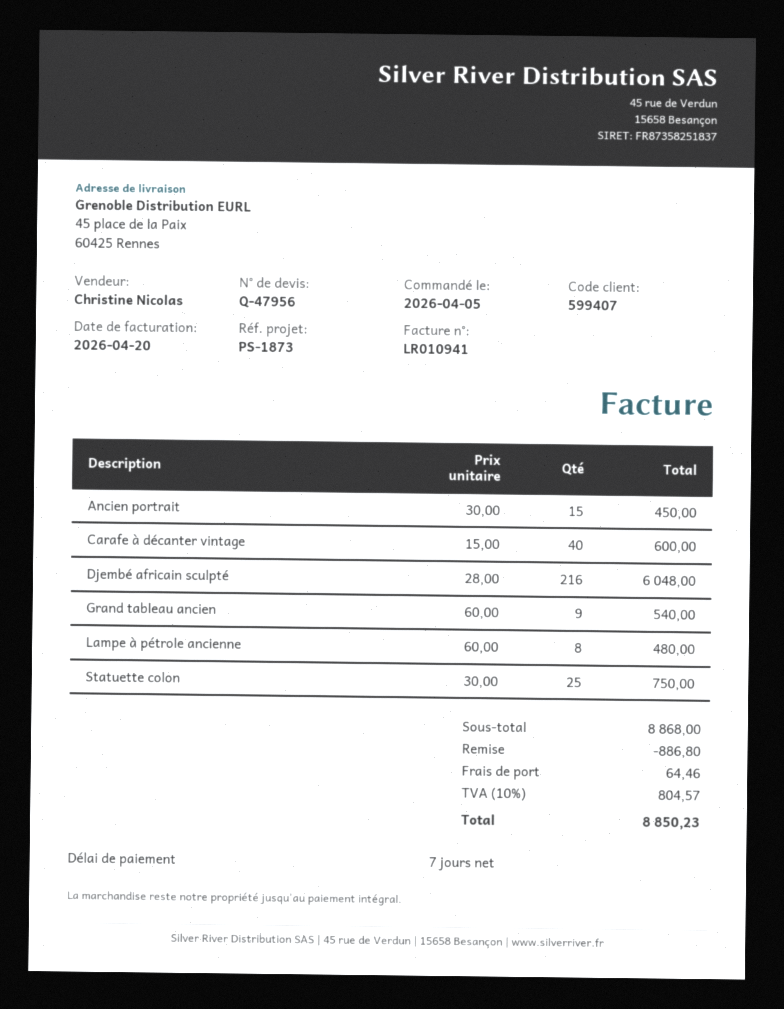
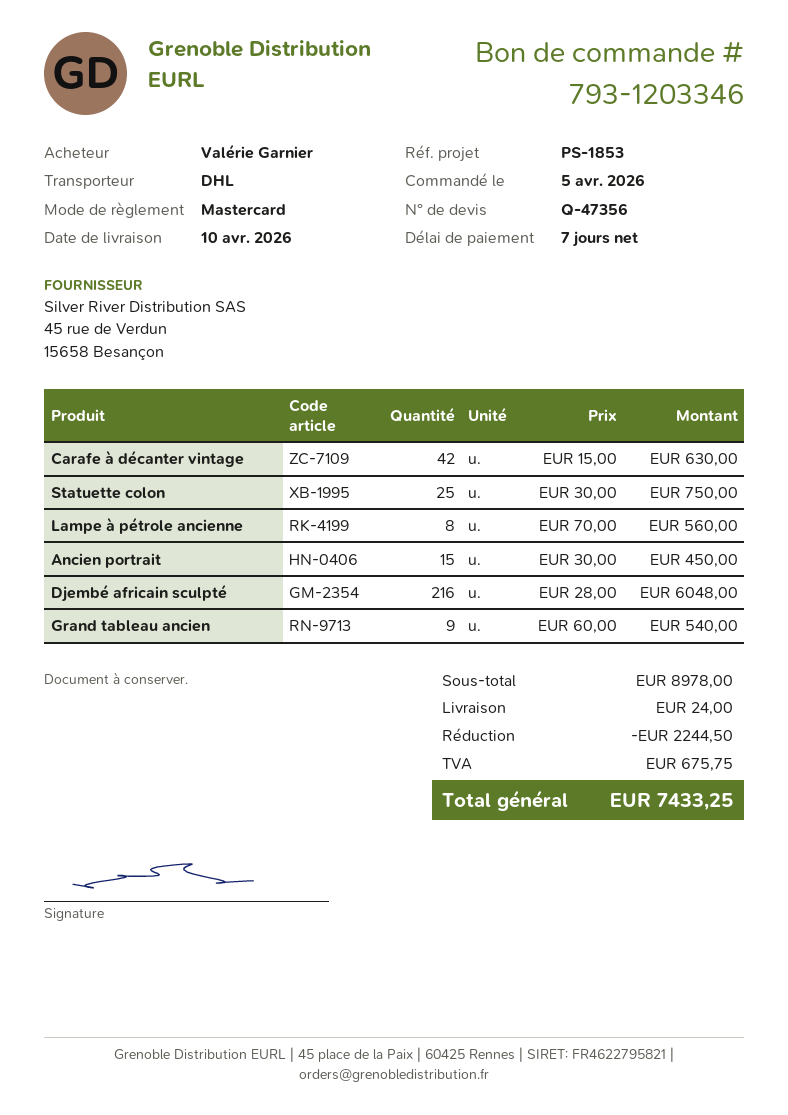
quote number: Q-47956 -> Q-47356
reference: PS-1873 -> PS-1853
Carafe à décanter vintage: 40 x 15.00 = 600.00 -> 42 x 15.00 = 630.00
Lampe à pétrole ancienne: 8 x 60.00 = 480.00 -> 8 x 70.00 = 560.00
subtotal: 8868.00 -> 8978.00
discount: 886.80 -> 2244.50
shipping: 64.46 -> 24.00
tax: 804.57 -> 675.75
total: 8850.23 -> 7433.25

